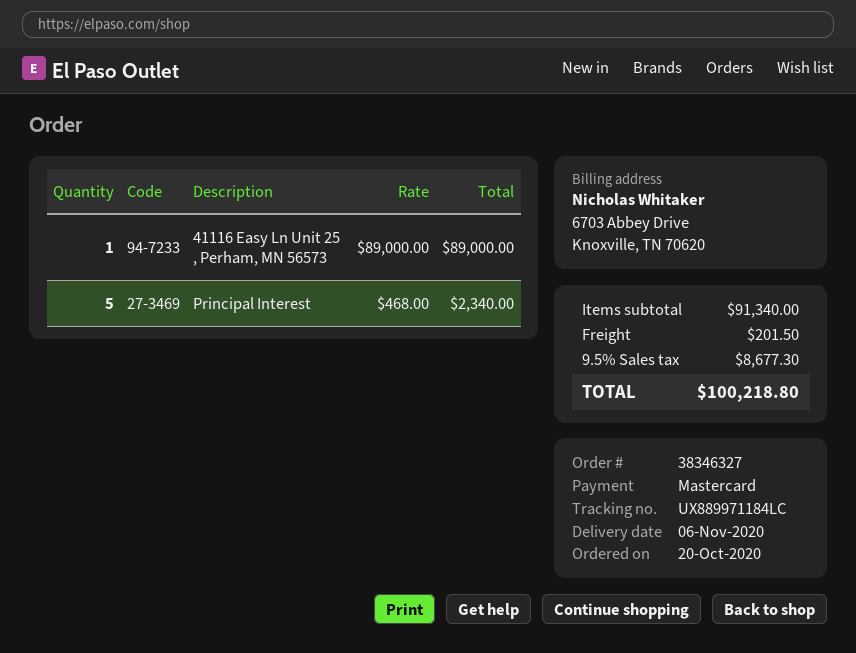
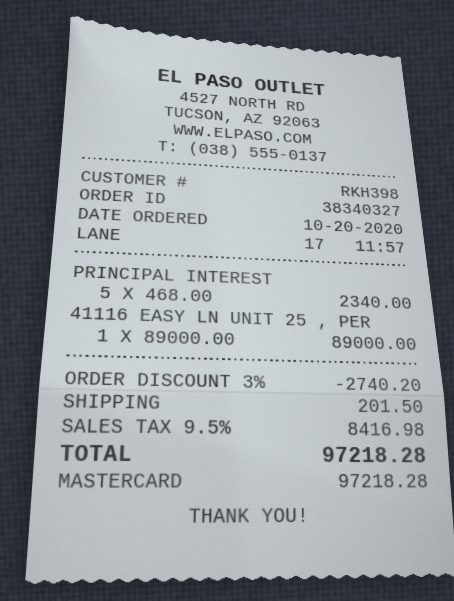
order number: 38346327 -> 38340327
discount: none -> 3% = 2740.20
tax: 9.5% = 8677.30 -> 9.5% = 8416.98
total: 100218.80 -> 97218.28

